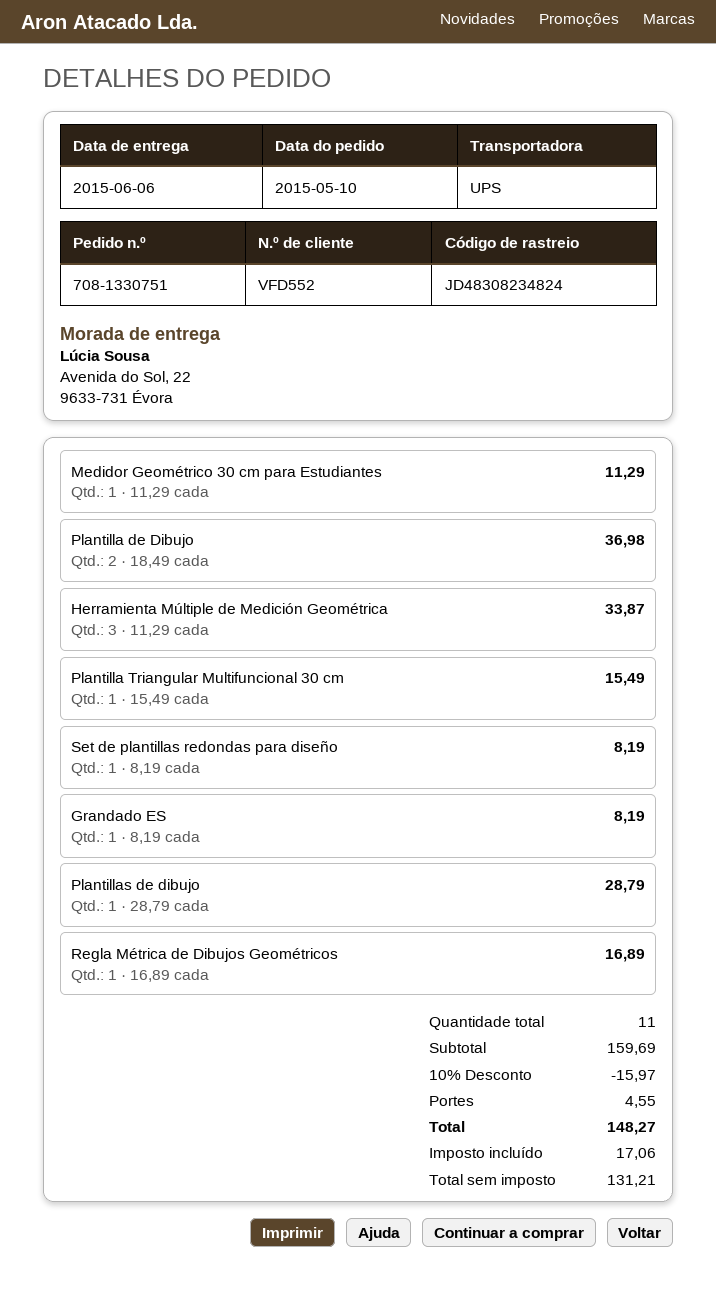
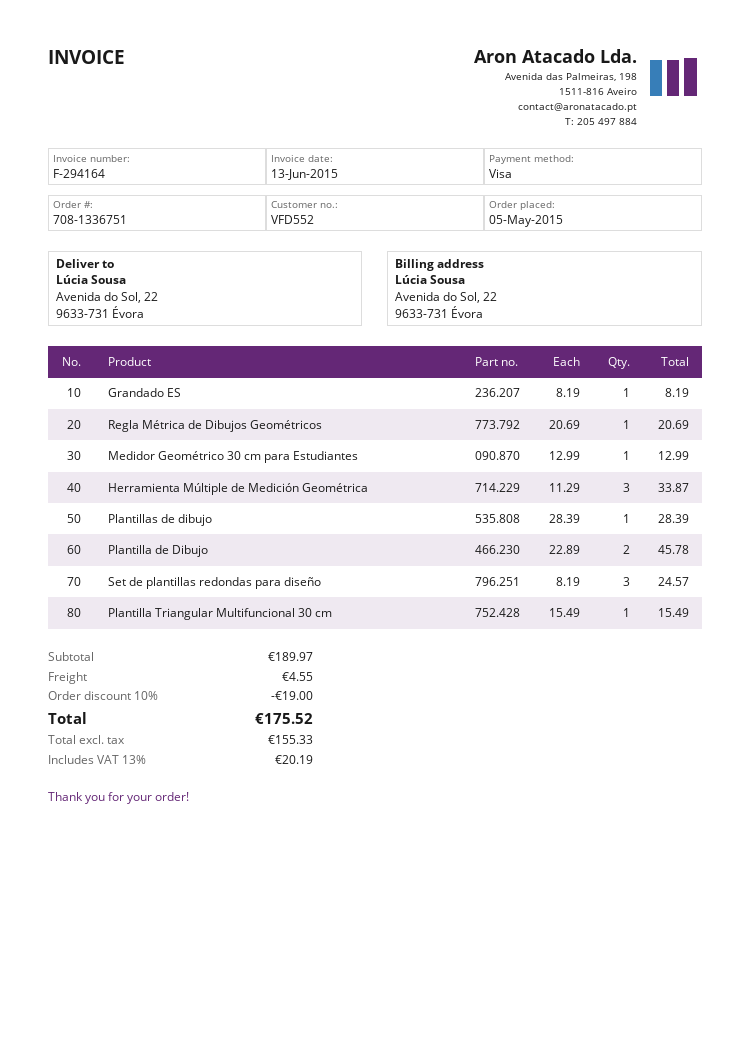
order number: 708-1330751 -> 708-1336751
order date: 2015-05-10 -> 2015-05-05
Medidor Geométrico 30 cm para Estudiantes: 1 x 11.29 = 11.29 -> 1 x 12.99 = 12.99
Plantilla de Dibujo: 2 x 18.49 = 36.98 -> 2 x 22.89 = 45.78
Set de plantillas redondas para diseño: 1 x 8.19 = 8.19 -> 3 x 8.19 = 24.57
Plantillas de dibujo: 1 x 28.79 = 28.79 -> 1 x 28.39 = 28.39
Regla Métrica de Dibujos Geométricos: 1 x 16.89 = 16.89 -> 1 x 20.69 = 20.69
subtotal: 159.69 -> 189.97
discount: 10% = 15.97 -> 10% = 19.00
net: 131.21 -> 155.33
tax: 17.06 -> 20.19
total: 148.27 -> 175.52

